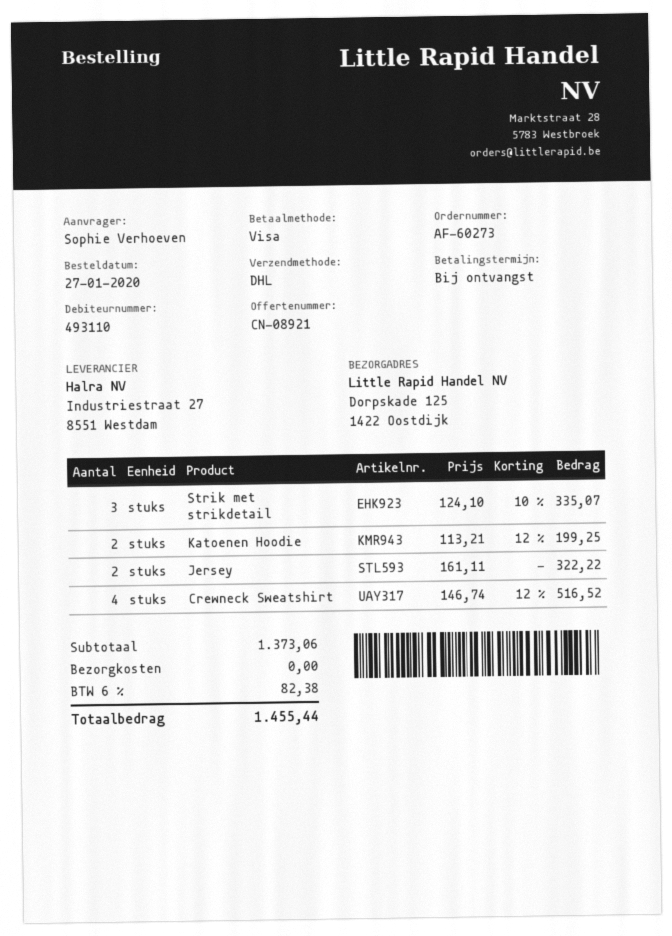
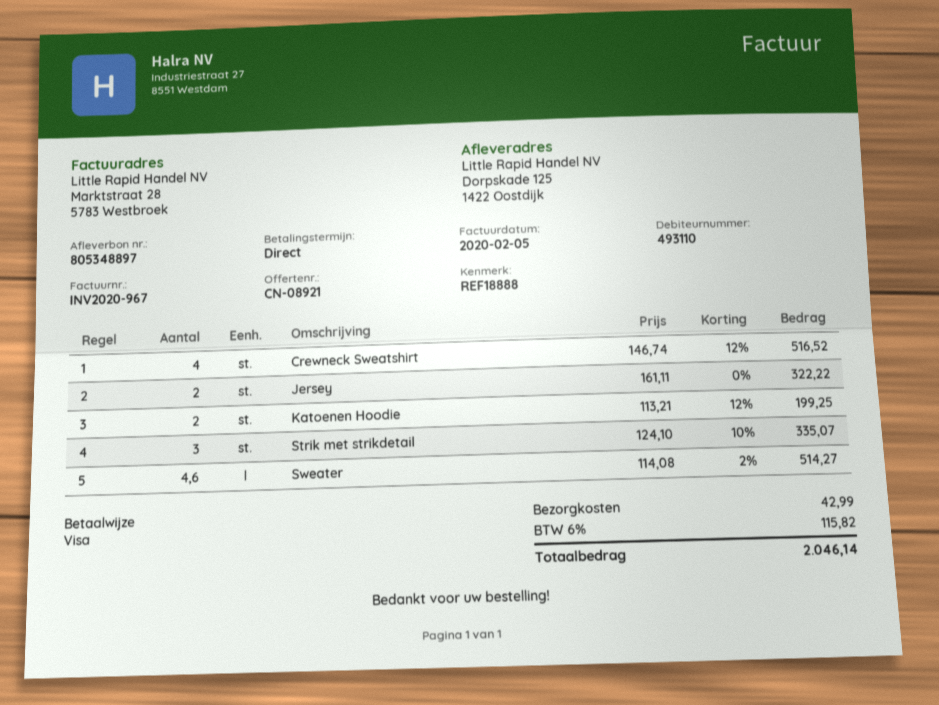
Sweater: none -> 4.6 x 114.08 - 2% = 514.27
shipping: 0.00 -> 42.99
tax: 6% = 82.38 -> 6% = 115.82
total: 1455.44 -> 2046.14

